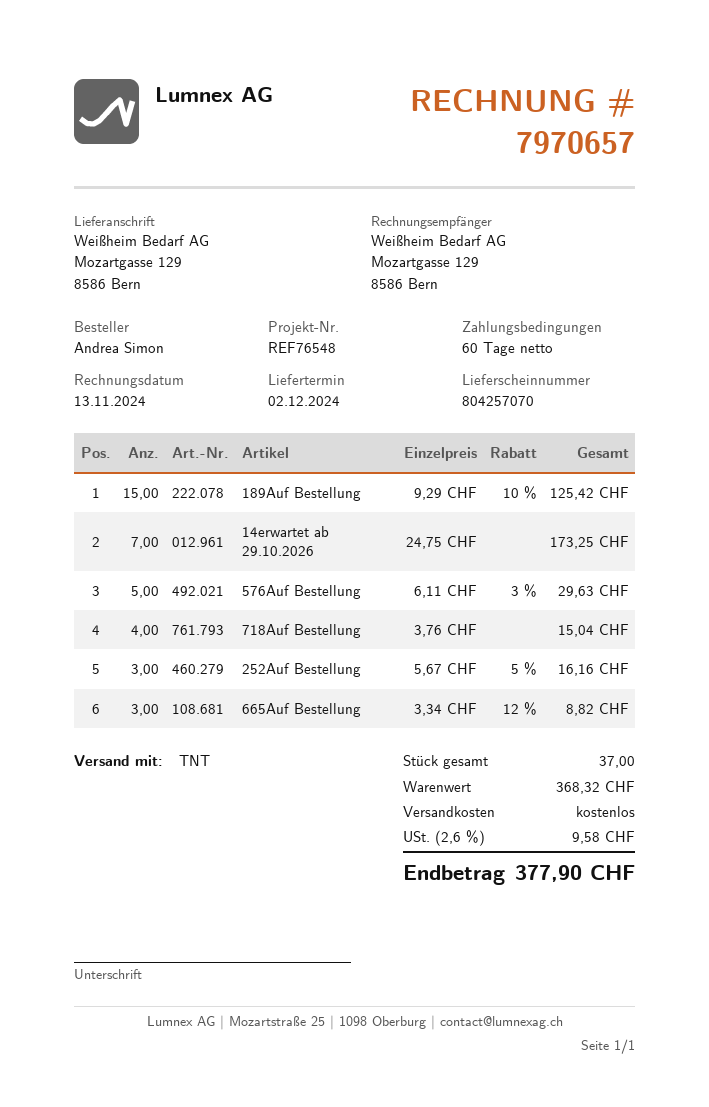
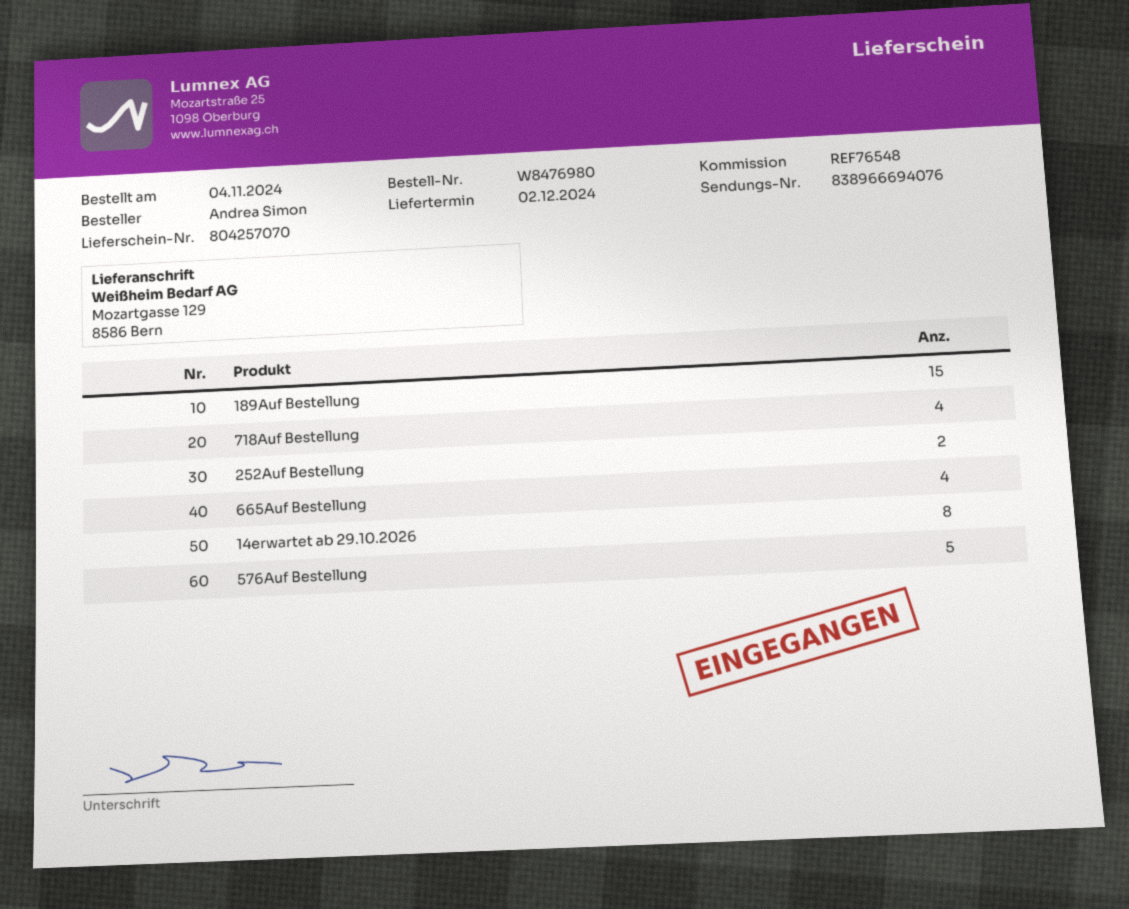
14erwartet ab 29.10.2026: 7 -> 8
252Auf Bestellung: 3 -> 2
665Auf Bestellung: 3 -> 4

